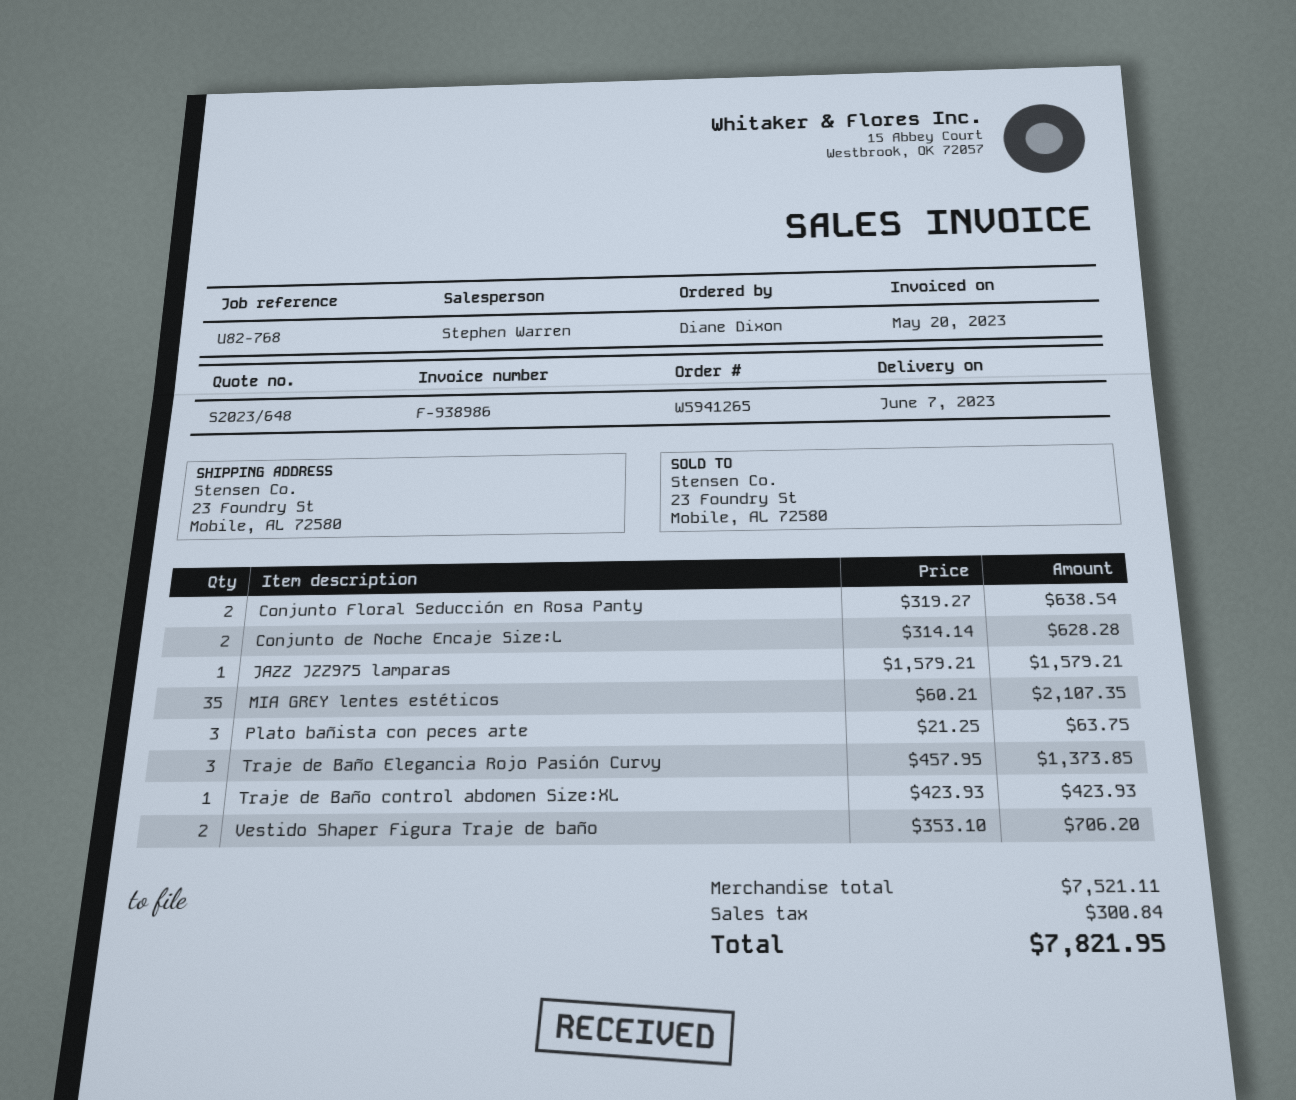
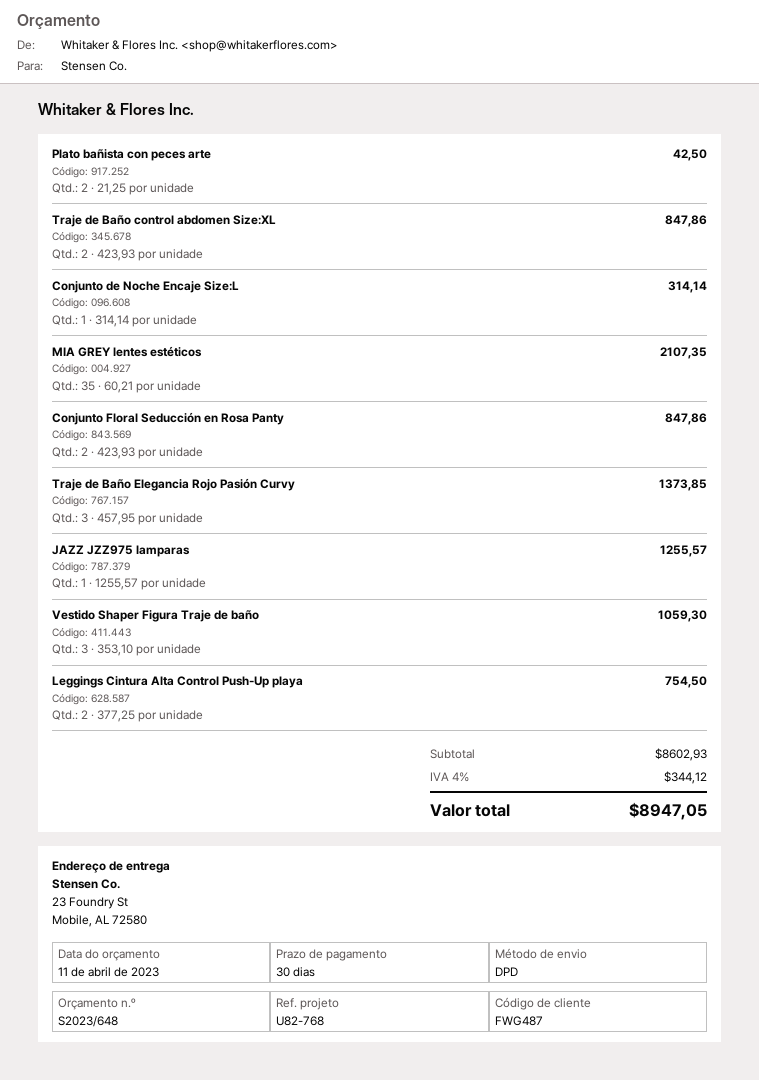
Conjunto Floral Seducción en Rosa Panty: 2 x 319.27 = 638.54 -> 2 x 423.93 = 847.86
Conjunto de Noche Encaje Size:L: 2 x 314.14 = 628.28 -> 1 x 314.14 = 314.14
JAZZ JZZ975 lamparas: 1 x 1579.21 = 1579.21 -> 1 x 1255.57 = 1255.57
Plato bañista con peces arte: 3 x 21.25 = 63.75 -> 2 x 21.25 = 42.50
Traje de Baño control abdomen Size:XL: 1 x 423.93 = 423.93 -> 2 x 423.93 = 847.86
Vestido Shaper Figura Traje de baño: 2 x 353.10 = 706.20 -> 3 x 353.10 = 1059.30
Leggings Cintura Alta Control Push-Up playa: none -> 2 x 377.25 = 754.50
subtotal: 7521.11 -> 8602.93
tax: 300.84 -> 344.12
total: 7821.95 -> 8947.05

